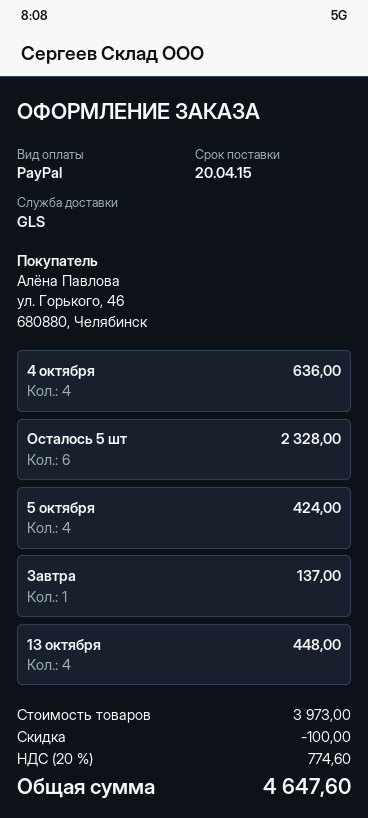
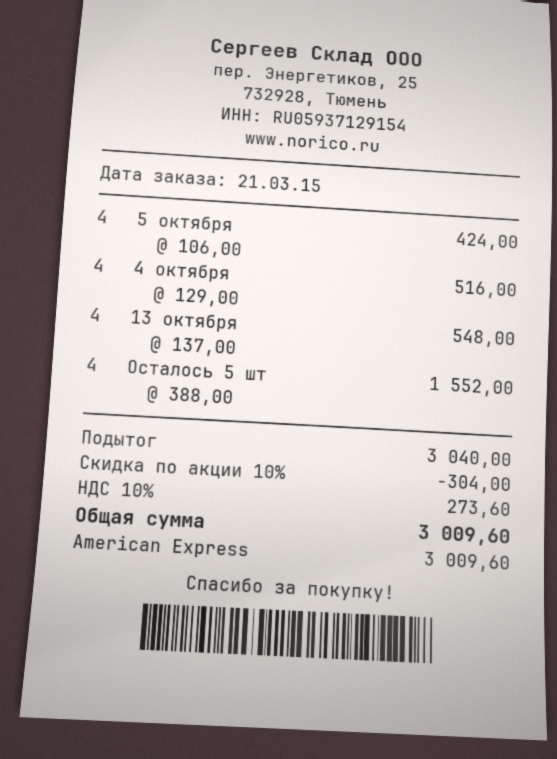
payment method: PayPal -> American Express
4 октября: 4 for 636.00 -> 4 for 516.00
Осталось 5 шт: 6 for 2328.00 -> 4 for 1552.00
Завтра: 1 for 137.00 -> none
13 октября: 4 for 448.00 -> 4 for 548.00
subtotal: 3973.00 -> 3040.00
discount: 100.00 -> 304.00
tax: 20% = 774.60 -> 10% = 273.60
total: 4647.60 -> 3009.60

